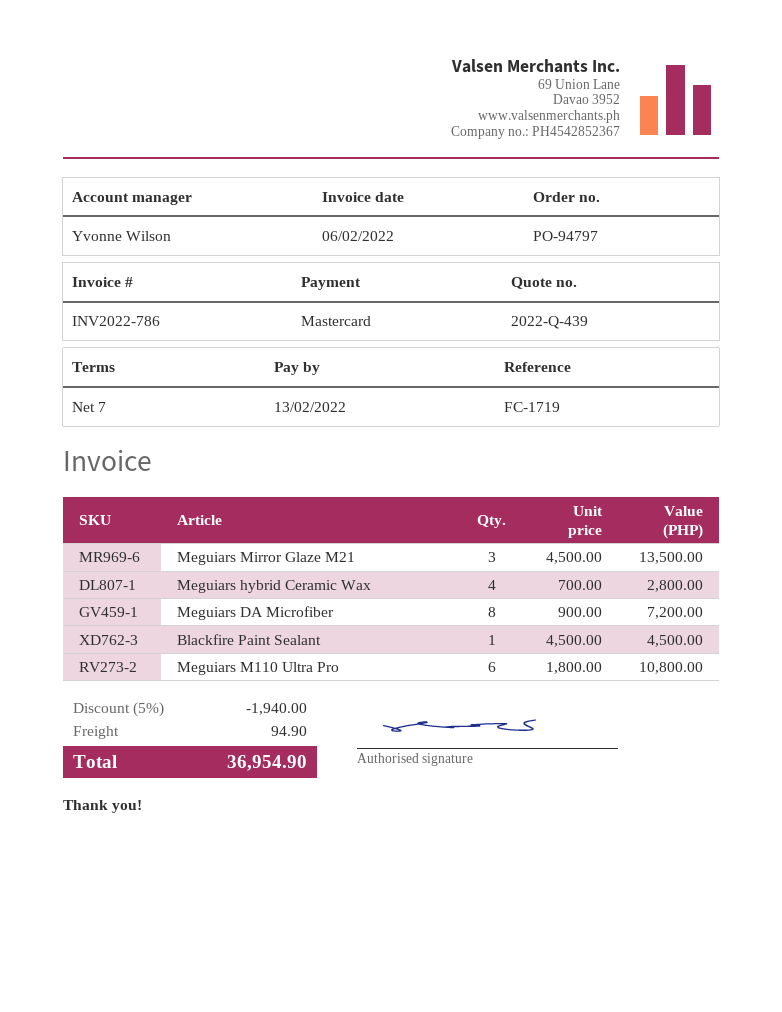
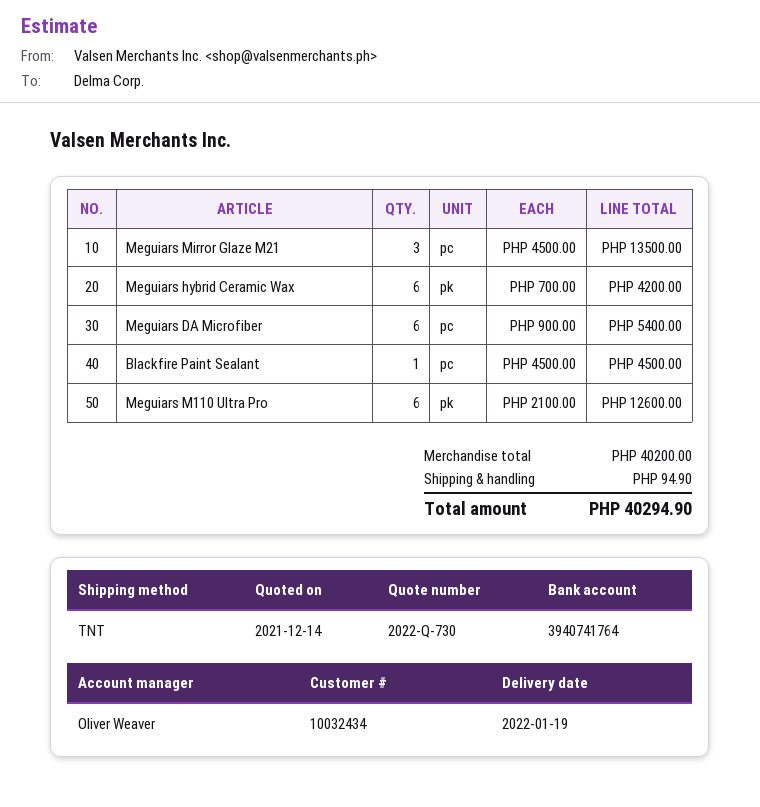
quote number: 2022-Q-439 -> 2022-Q-730
sales rep: Yvonne Wilson -> Oliver Weaver
Meguiars hybrid Ceramic Wax: 4 x 700.00 = 2800.00 -> 6 x 700.00 = 4200.00
Meguiars DA Microfiber: 8 x 900.00 = 7200.00 -> 6 x 900.00 = 5400.00
Meguiars M110 Ultra Pro: 6 x 1800.00 = 10800.00 -> 6 x 2100.00 = 12600.00
discount: 5% = 1940.00 -> none
total: 36954.90 -> 40294.90

